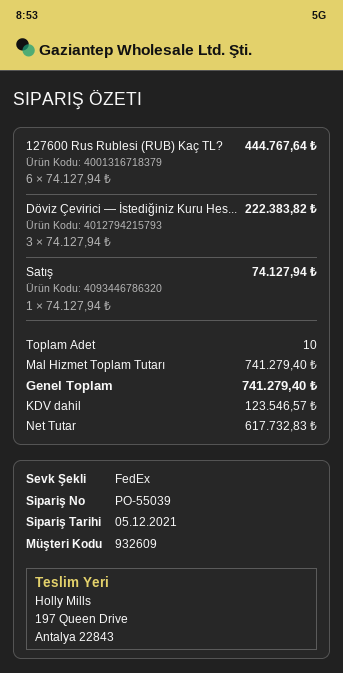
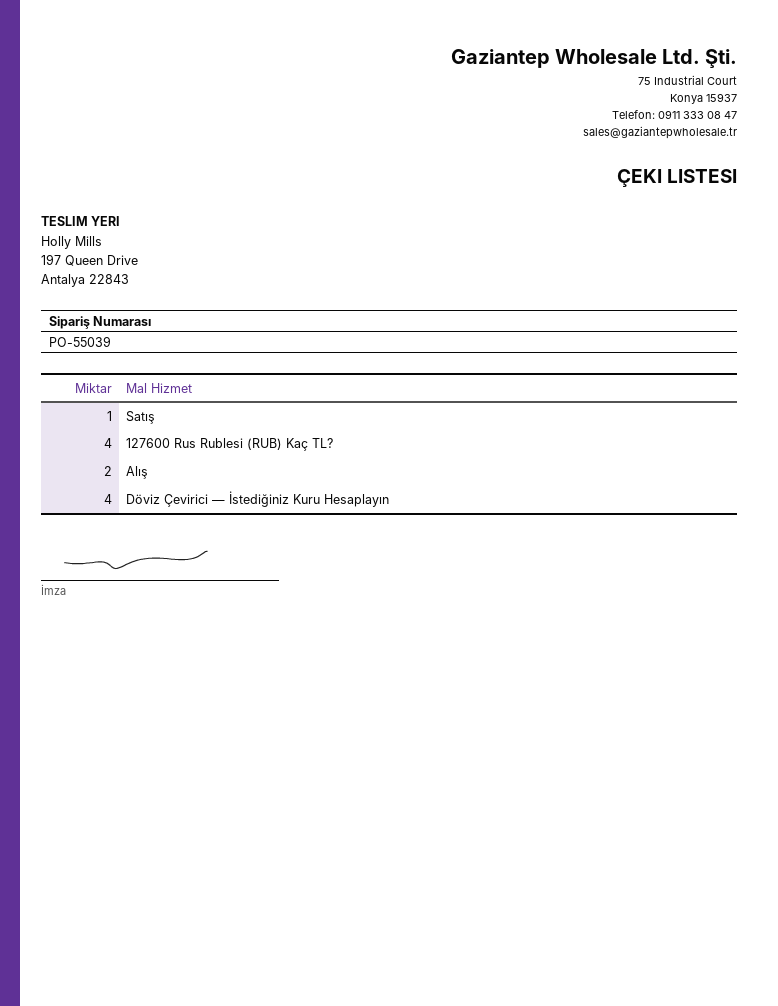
127600 Rus Rublesi (RUB) Kaç TL?: 6 -> 4
Döviz Çevirici — İstediğiniz Kuru Hes...: 3 -> 4
Alış: none -> 2

